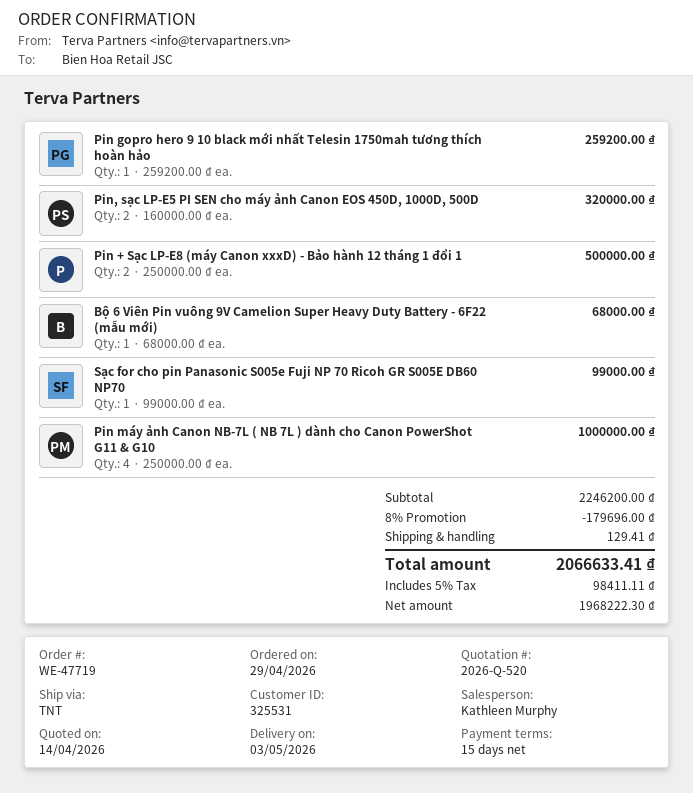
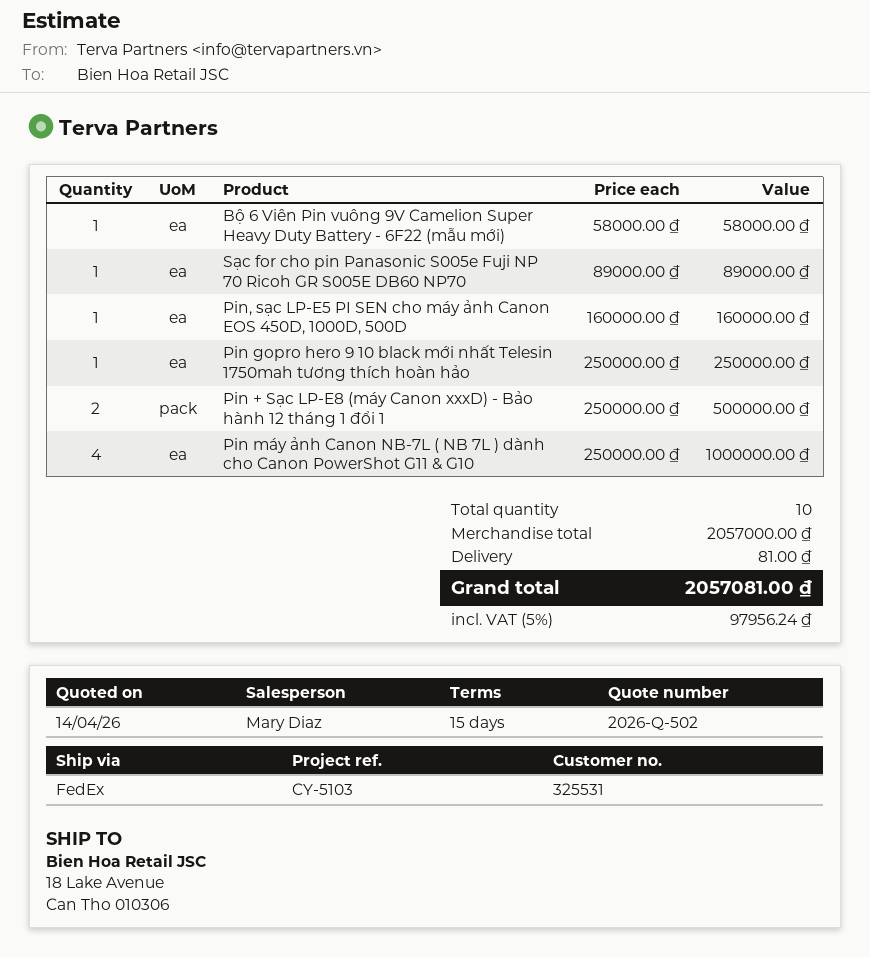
quote number: 2026-Q-520 -> 2026-Q-502
sales rep: Kathleen Murphy -> Mary Diaz
shipping method: TNT -> FedEx
Pin gopro hero 9 10 black mới nhất Telesin 1750mah tương thích hoàn hảo: 1 x 259200.00 = 259200.00 -> 1 x 250000.00 = 250000.00
Pin, sạc LP-E5 PI SEN cho máy ảnh Canon EOS 450D, 1000D, 500D: 2 x 160000.00 = 320000.00 -> 1 x 160000.00 = 160000.00
Bộ 6 Viên Pin vuông 9V Camelion Super Heavy Duty Battery - 6F22 (mẫu mới): 1 x 68000.00 = 68000.00 -> 1 x 58000.00 = 58000.00
Sạc for cho pin Panasonic S005e Fuji NP 70 Ricoh GR S005E DB60 NP70: 1 x 99000.00 = 99000.00 -> 1 x 89000.00 = 89000.00
subtotal: 2246200.00 -> 2057000.00
discount: 8% = 179696.00 -> none
shipping: 129.41 -> 81.00
tax: 5% = 98411.11 -> 5% = 97956.24
total: 2066633.41 -> 2057081.00

